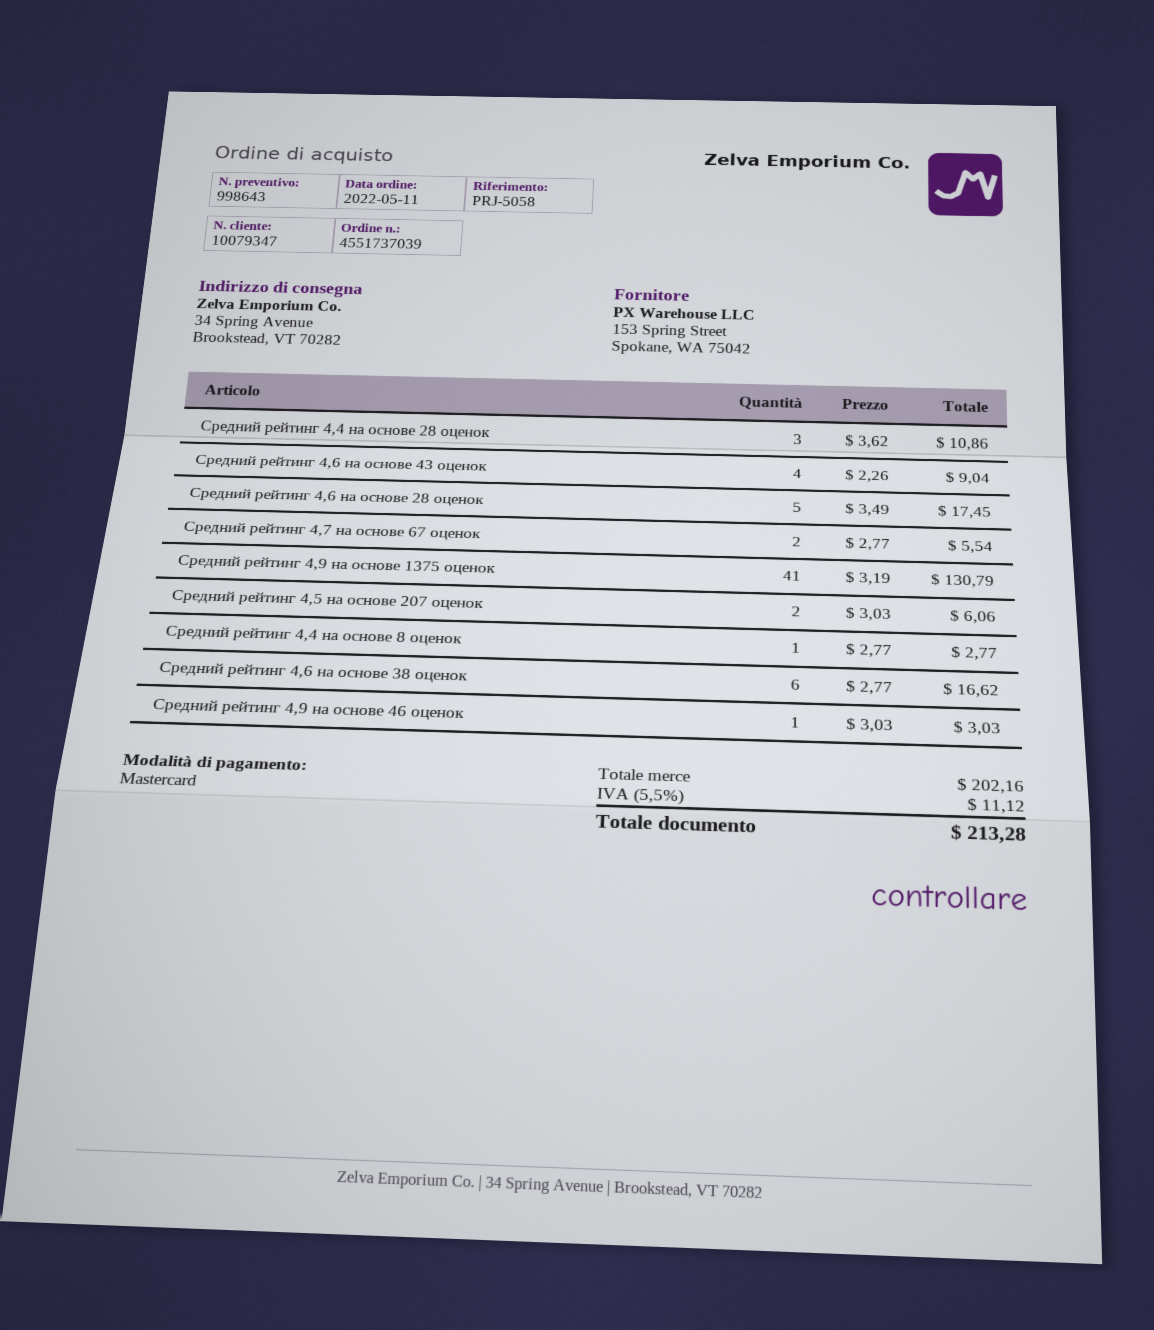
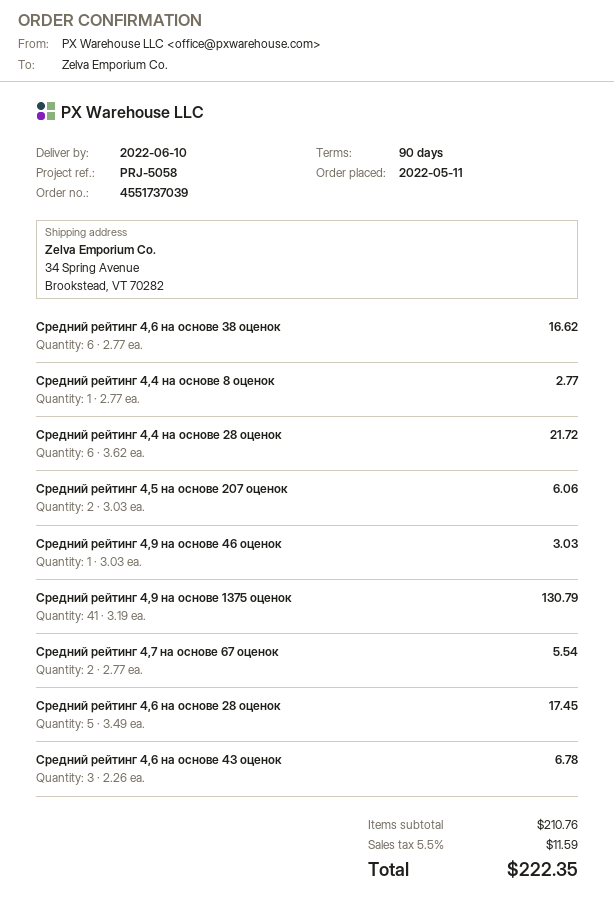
Средний рейтинг 4,4 на основе 28 оценок: 3 x 3.62 = 10.86 -> 6 x 3.62 = 21.72
Средний рейтинг 4,6 на основе 43 оценок: 4 x 2.26 = 9.04 -> 3 x 2.26 = 6.78
subtotal: 202.16 -> 210.76
tax: 5.5% = 11.12 -> 5.5% = 11.59
total: 213.28 -> 222.35

